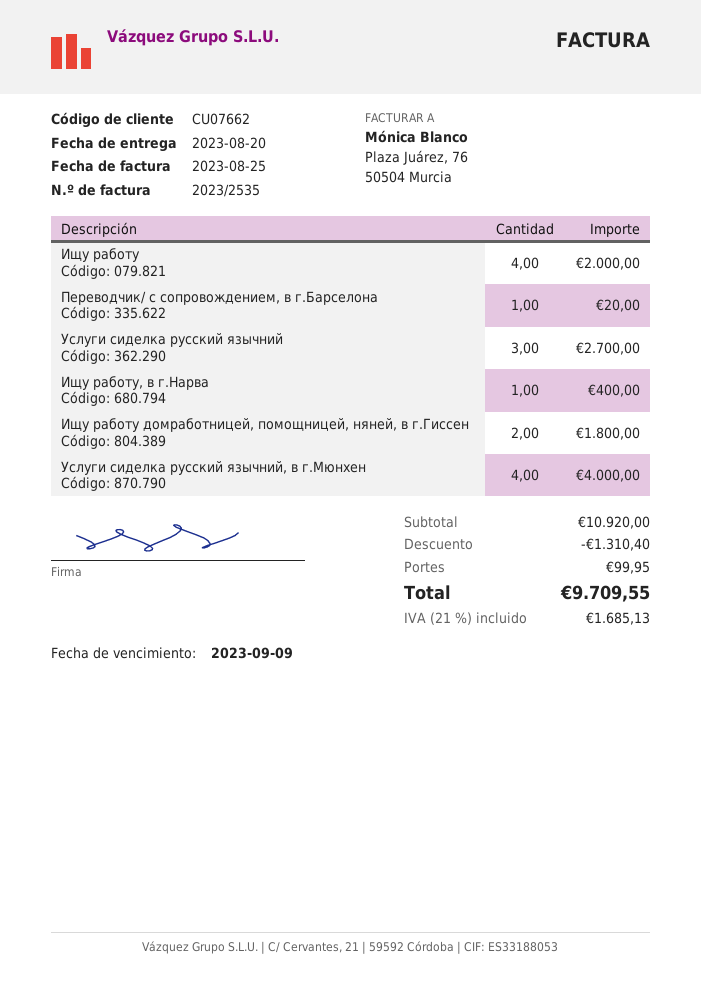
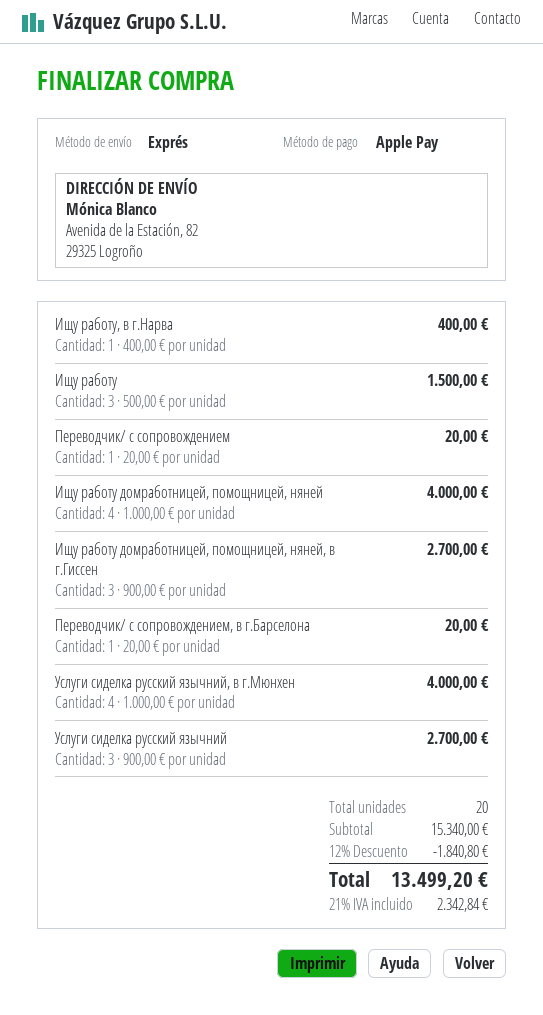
Ищу работу: 4 for 2000.00 -> 3 for 1500.00
Ищу работу домработницей, помощницей, няней, в г.Гиссен: 2 for 1800.00 -> 3 for 2700.00
Переводчик/ с сопровождением: none -> 1 for 20.00
Ищу работу домработницей, помощницей, няней: none -> 4 for 4000.00
subtotal: 10920.00 -> 15340.00
discount: 1310.40 -> 1840.80
shipping: 99.95 -> none
tax: 21% = 1685.13 -> 21% = 2342.84
total: 9709.55 -> 13499.20

